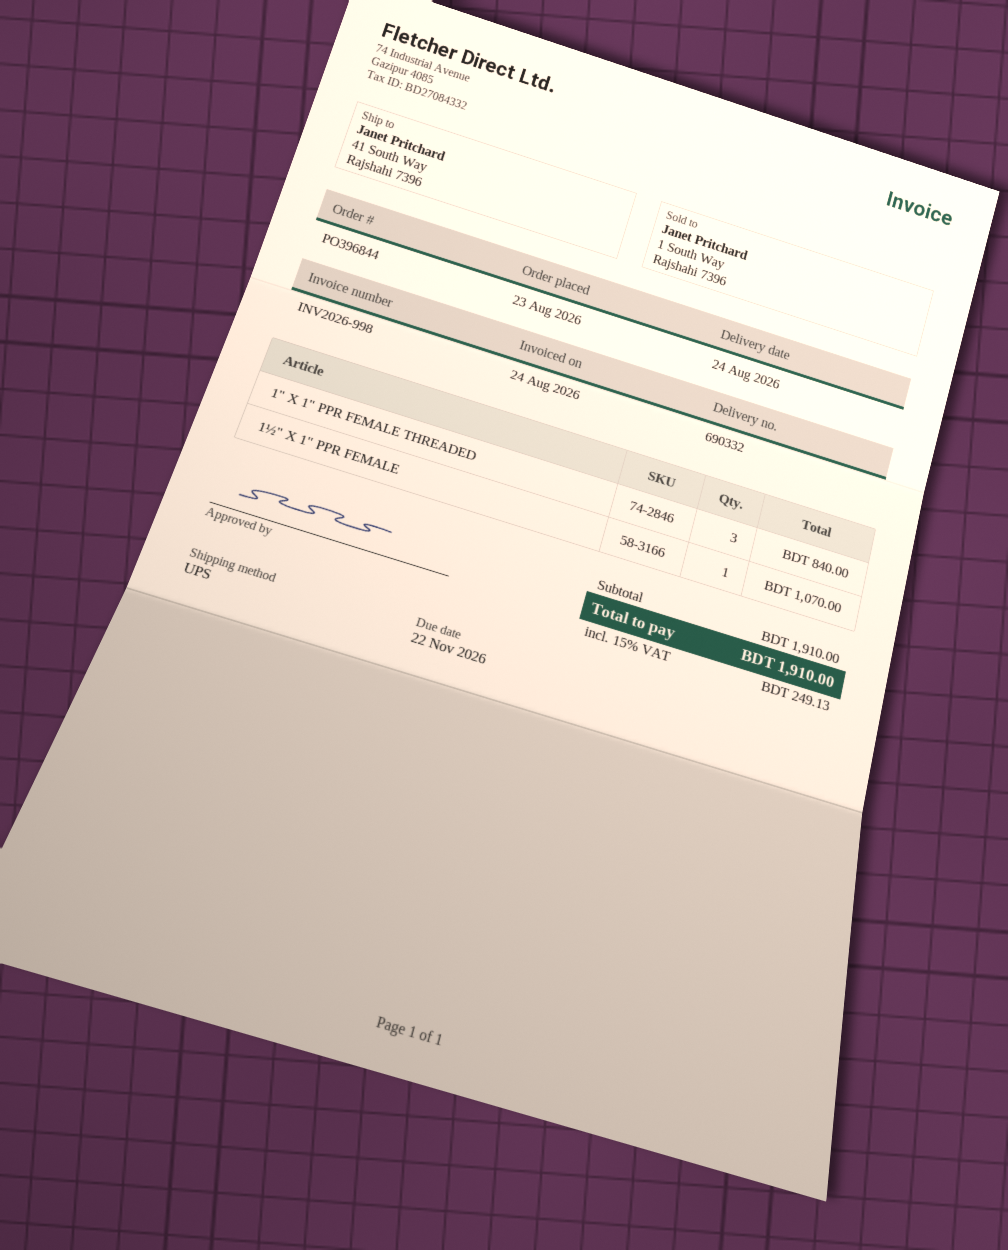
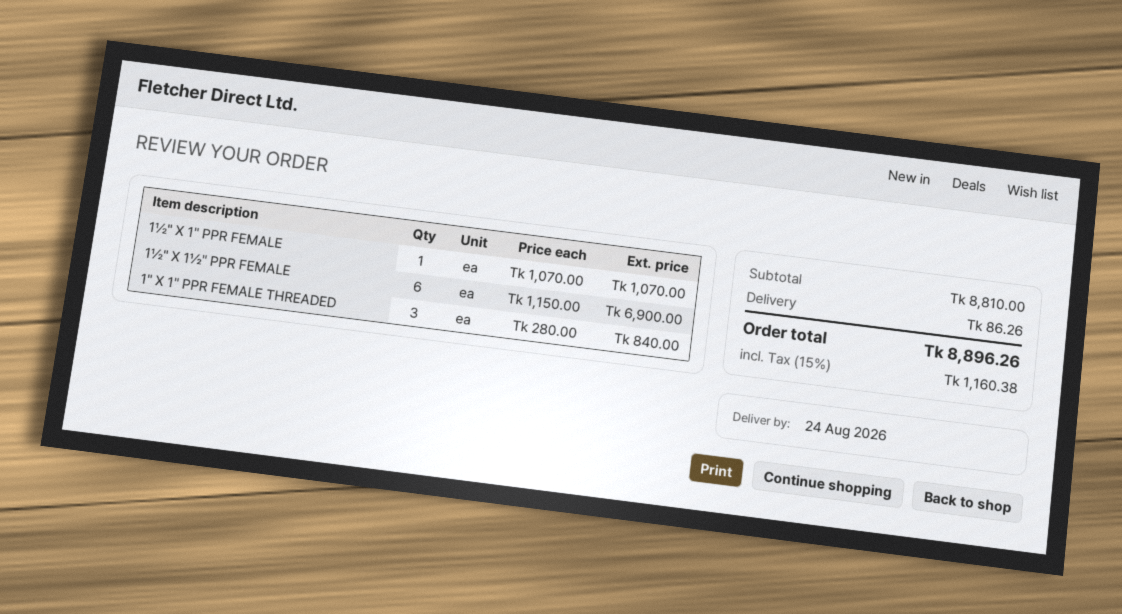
1½" X 1½" PPR FEMALE: none -> 6 for 6900.00
subtotal: 1910.00 -> 8810.00
shipping: none -> 86.26
tax: 15% = 249.13 -> 15% = 1160.38
total: 1910.00 -> 8896.26

